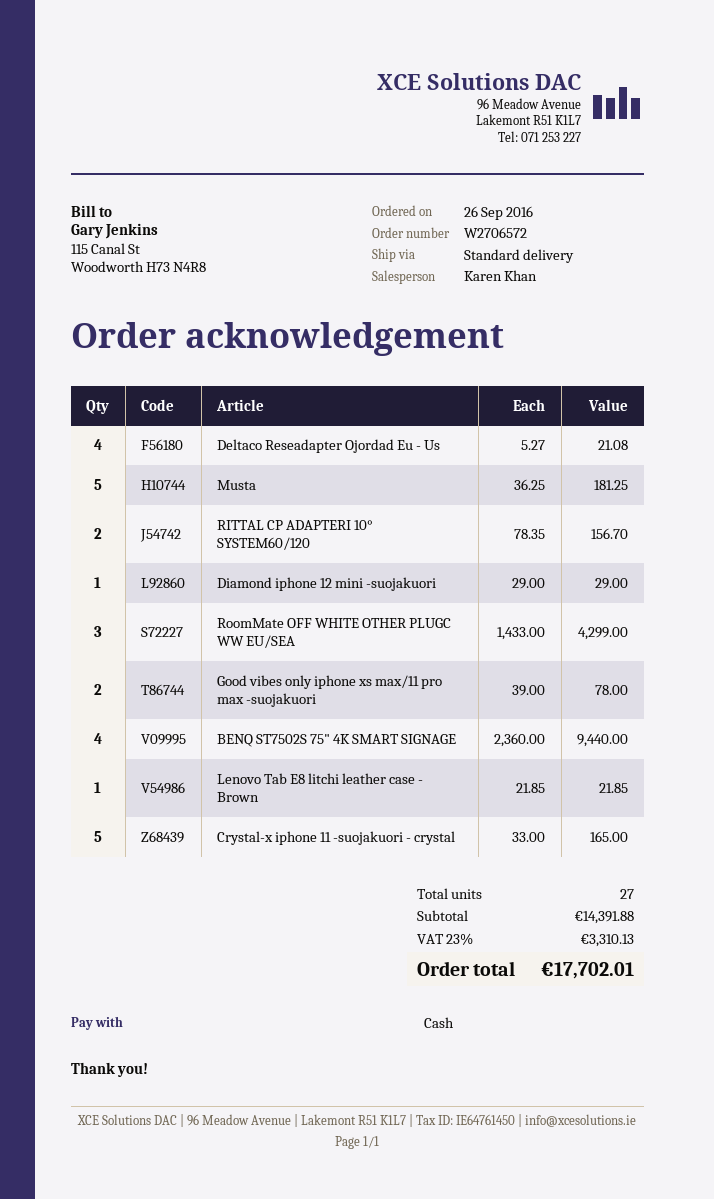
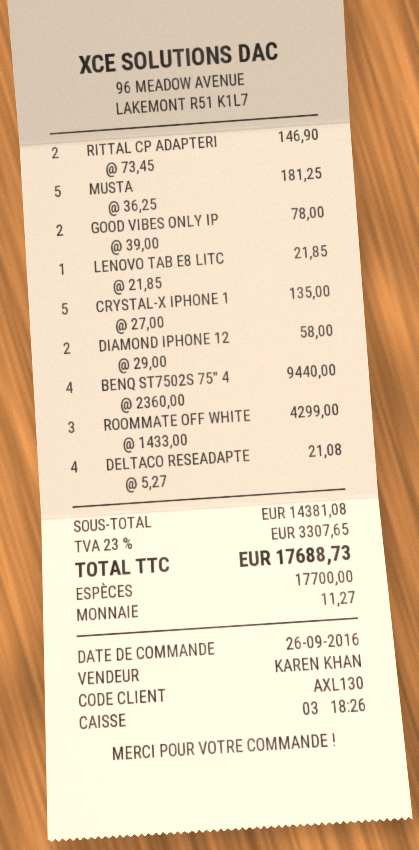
RITTAL CP ADAPTERI 10° SYSTEM60/120: 2 x 78.35 = 156.70 -> 2 x 73.45 = 146.90
Diamond iphone 12 mini -suojakuori: 1 x 29.00 = 29.00 -> 2 x 29.00 = 58.00
Crystal-x iphone 11 -suojakuori - crystal: 5 x 33.00 = 165.00 -> 5 x 27.00 = 135.00
subtotal: 14391.88 -> 14381.08
tax: 23% = 3310.13 -> 23% = 3307.65
total: 17702.01 -> 17688.73

